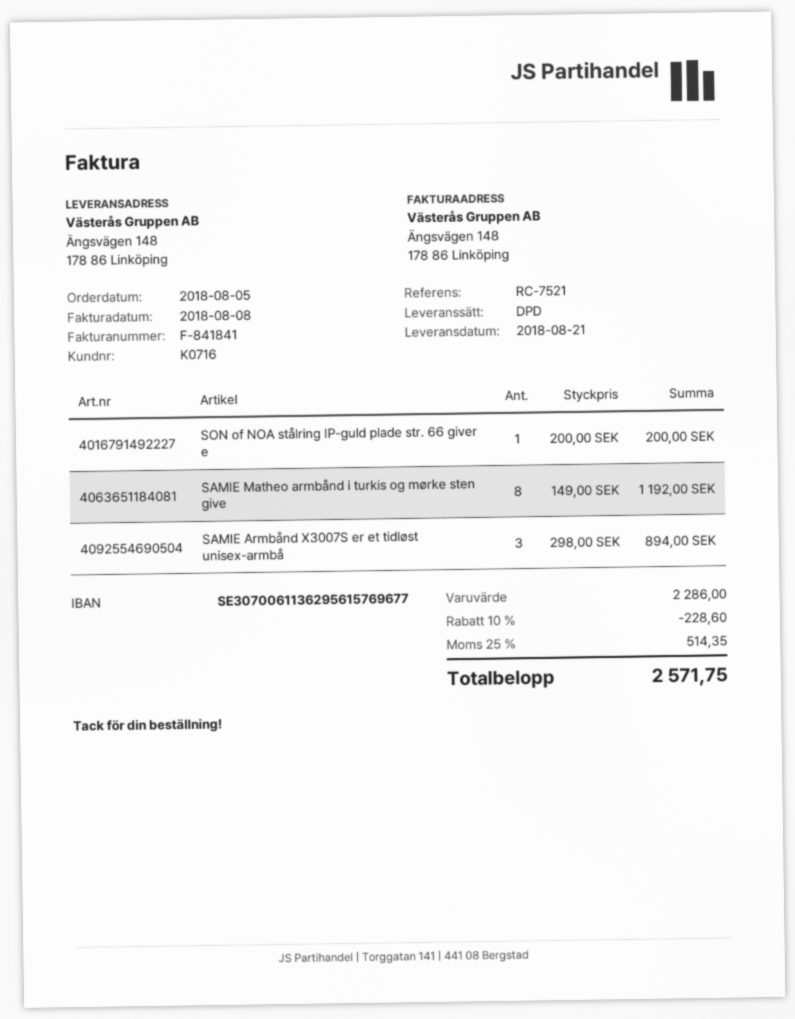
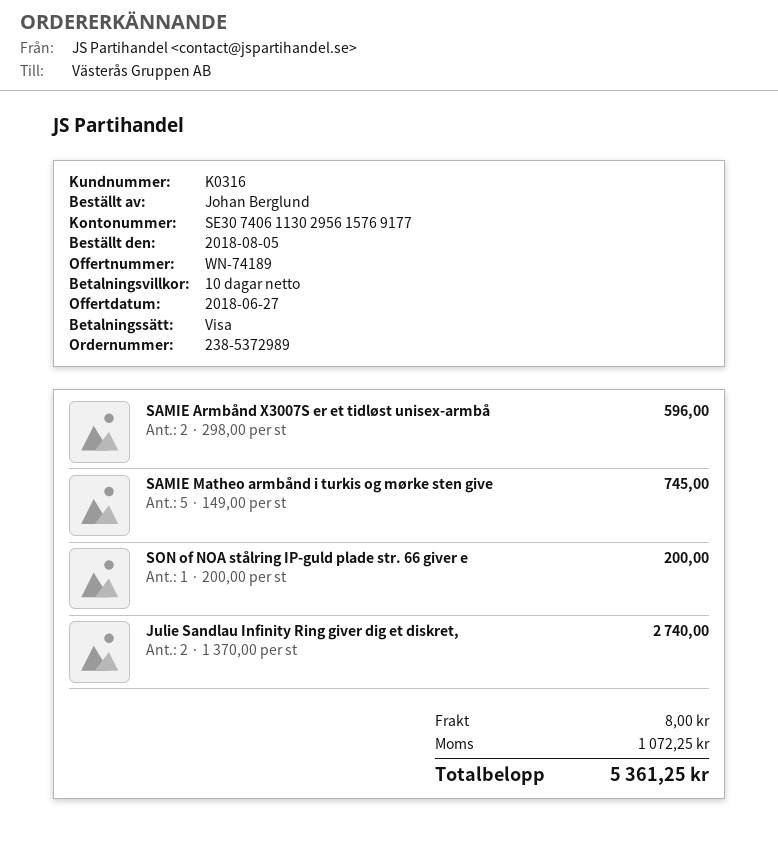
customer number: K0716 -> K0316
bank account: SE3070061136295615769677 -> SE3074061130295615769177
SAMIE Matheo armbånd i turkis og mørke sten give: 8 x 149.00 = 1192.00 -> 5 x 149.00 = 745.00
SAMIE Armbånd X3007S er et tidløst unisex-armbå: 3 x 298.00 = 894.00 -> 2 x 298.00 = 596.00
Julie Sandlau Infinity Ring giver dig et diskret,: none -> 2 x 1370.00 = 2740.00
discount: 10% = 228.60 -> none
shipping: none -> 8.00
tax: 514.35 -> 1072.25
total: 2571.75 -> 5361.25

